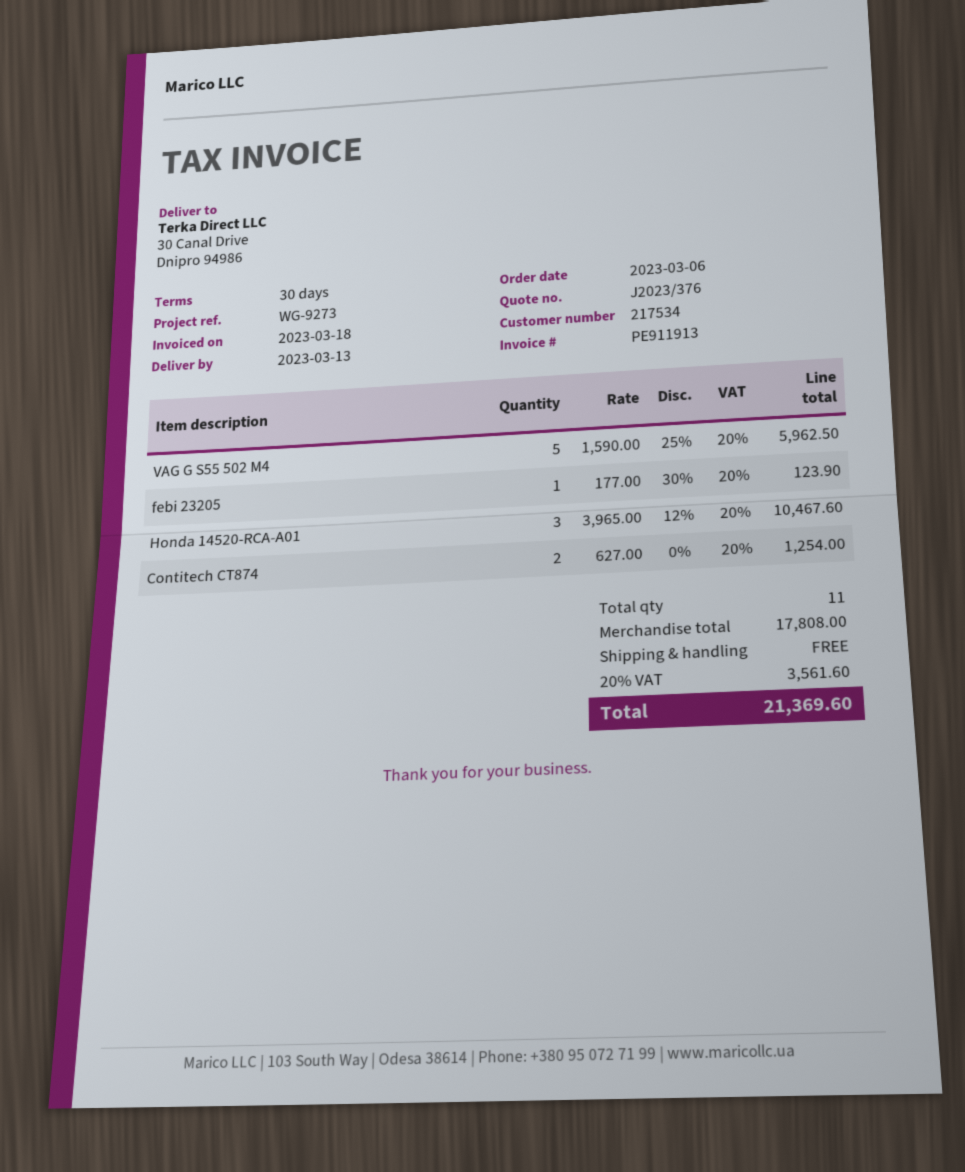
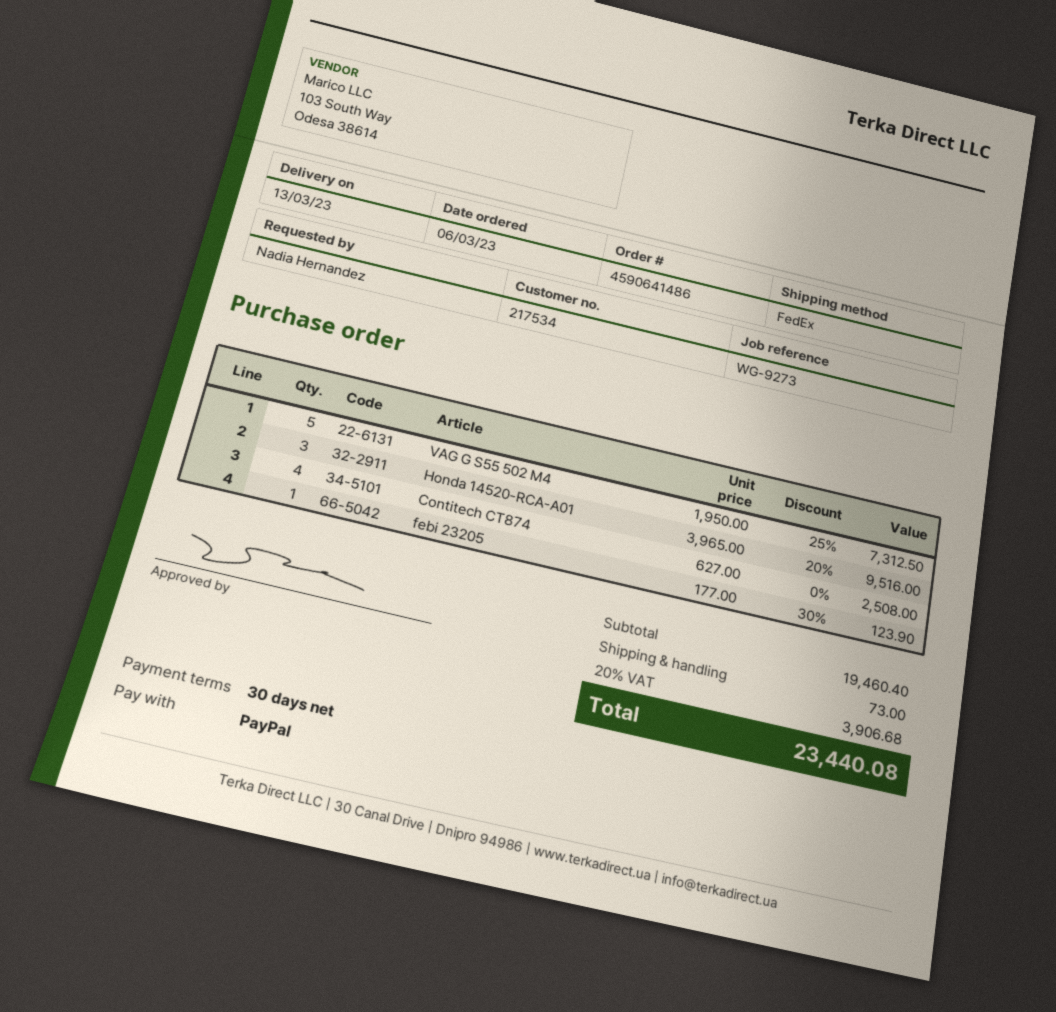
VAG G S55 502 M4: 5 x 1590.00 - 25% = 5962.50 -> 5 x 1950.00 - 25% = 7312.50
Honda 14520-RCA-A01: 3 x 3965.00 - 12% = 10467.60 -> 3 x 3965.00 - 20% = 9516.00
Contitech CT874: 2 x 627.00 = 1254.00 -> 4 x 627.00 = 2508.00
subtotal: 17808.00 -> 19460.40
shipping: 0.00 -> 73.00
tax: 20% = 3561.60 -> 20% = 3906.68
total: 21369.60 -> 23440.08

